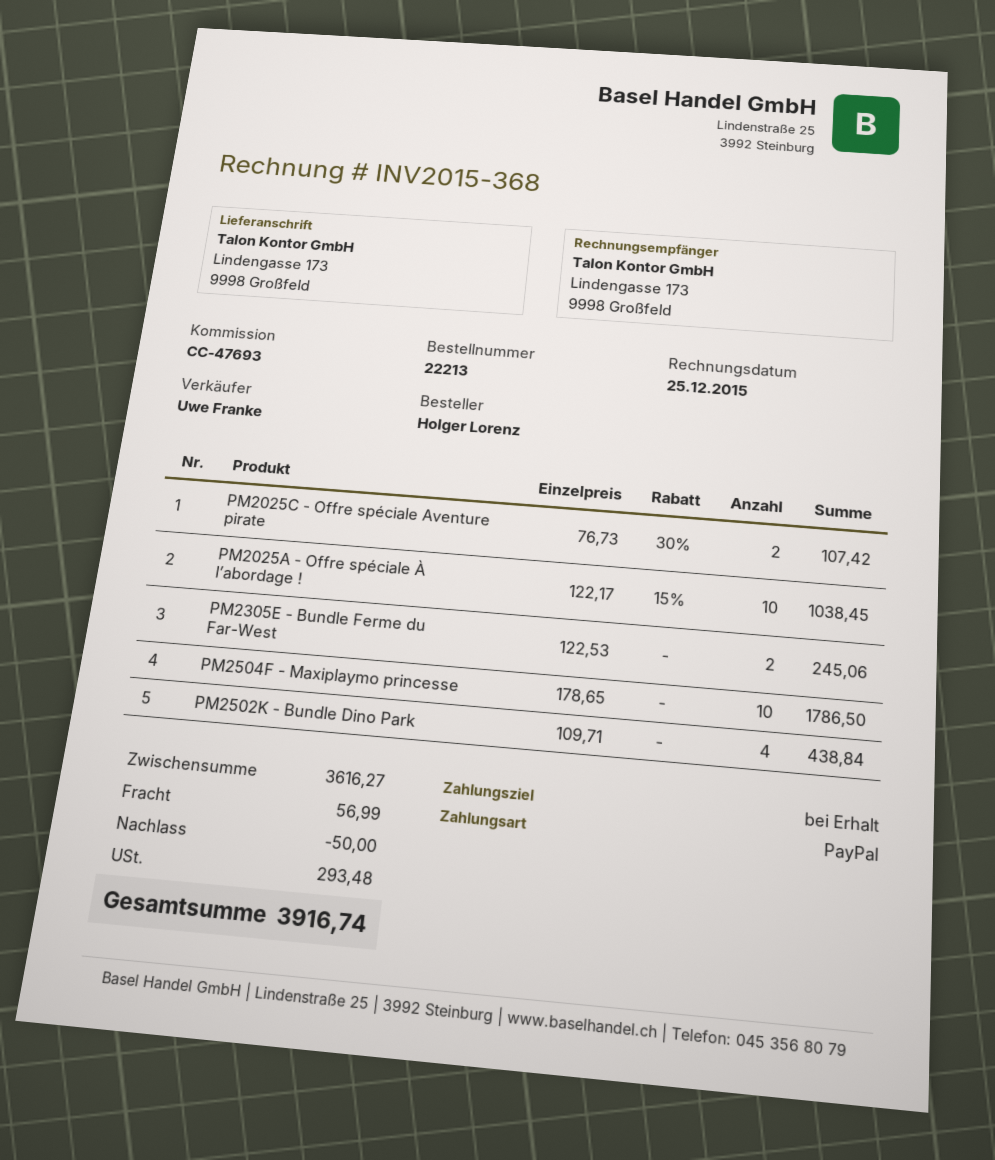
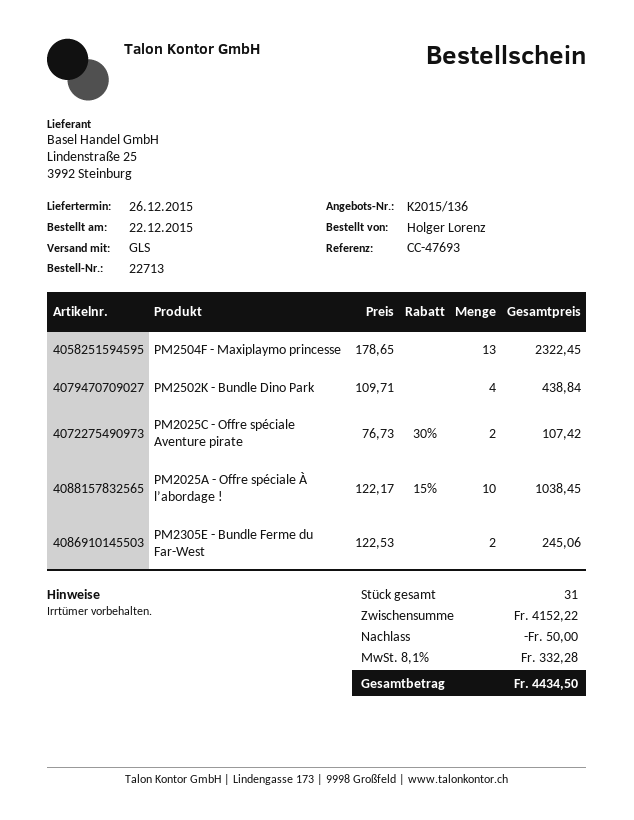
order number: 22213 -> 22713
PM2504F - Maxiplaymo princesse: 10 x 178.65 = 1786.50 -> 13 x 178.65 = 2322.45
subtotal: 3616.27 -> 4152.22
shipping: 56.99 -> none
tax: 293.48 -> 332.28
total: 3916.74 -> 4434.50

